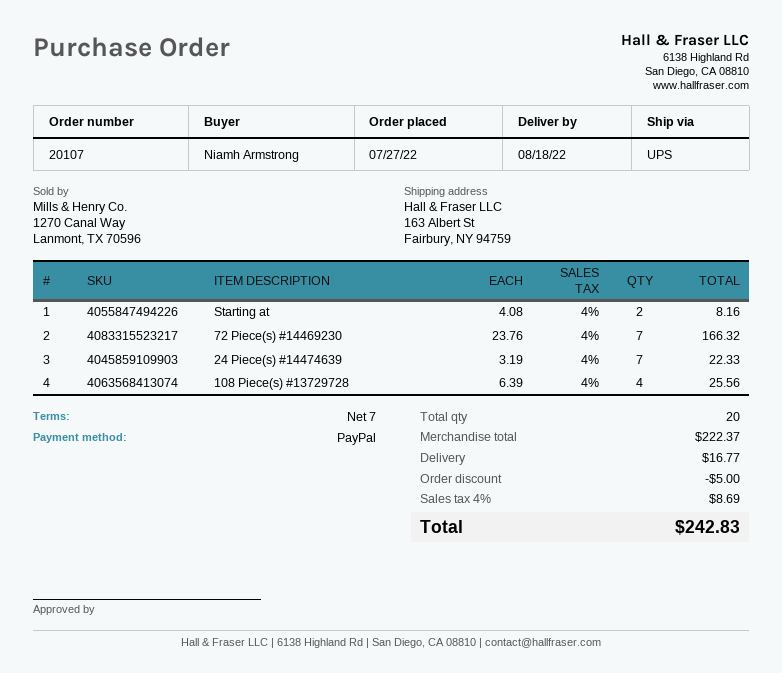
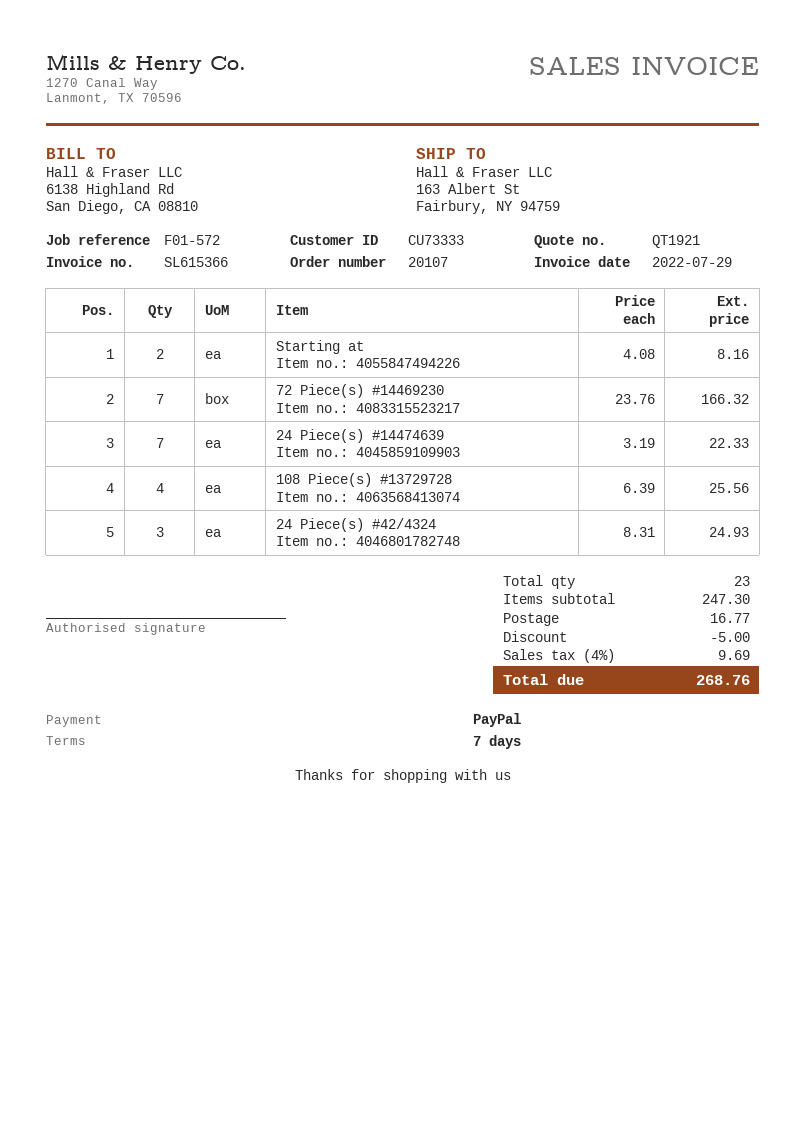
24 Piece(s) #42/4324: none -> 3 x 8.31 = 24.93
total quantity: 20 -> 23
subtotal: 222.37 -> 247.30
tax: 4% = 8.69 -> 4% = 9.69
total: 242.83 -> 268.76

